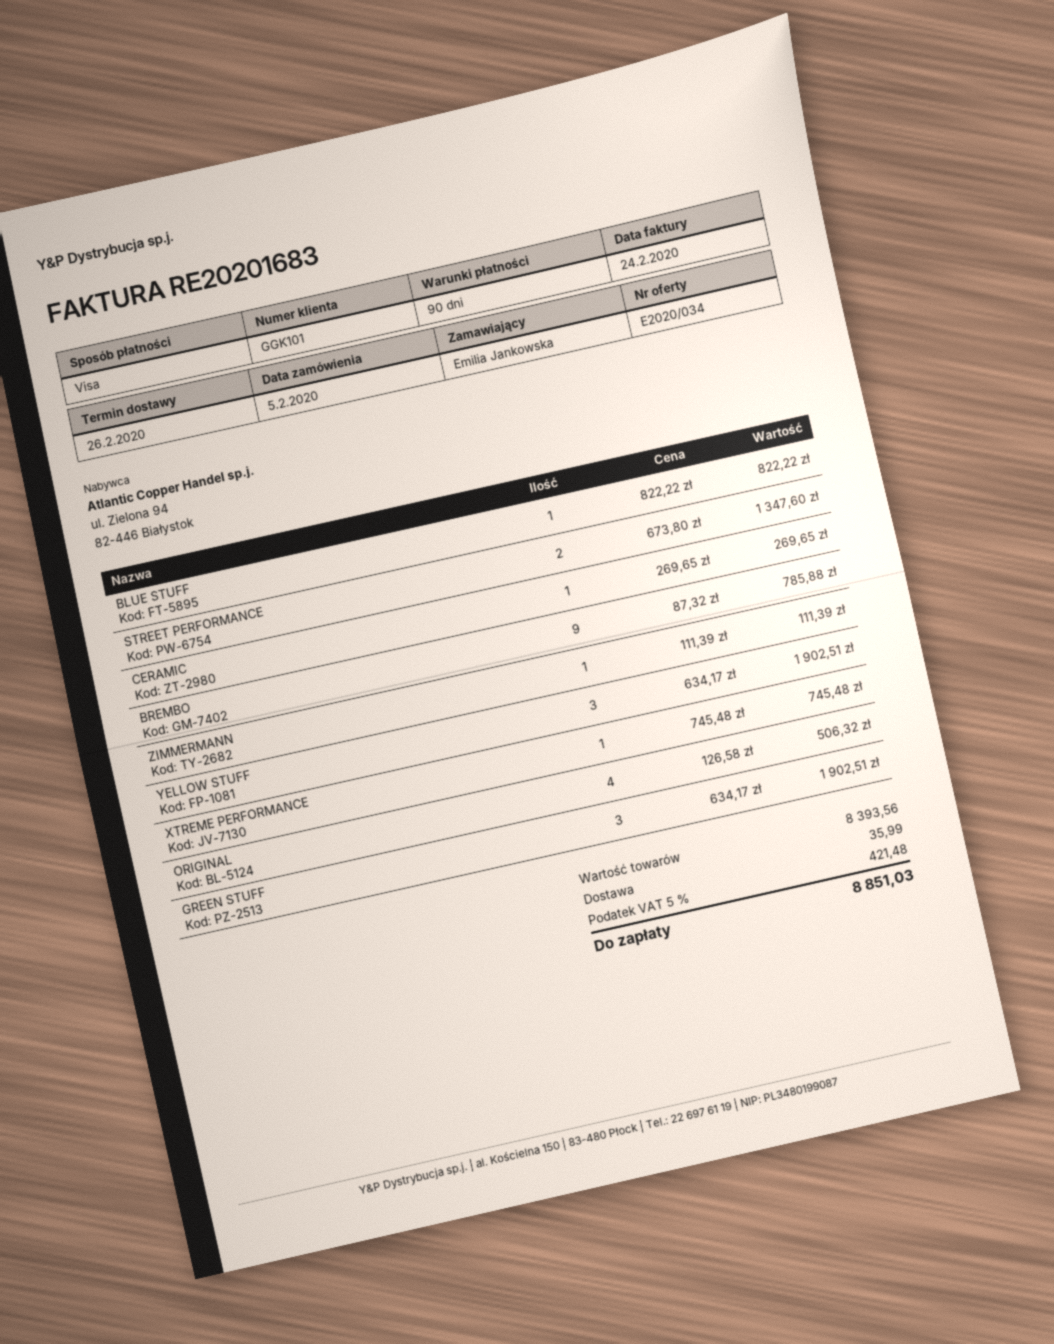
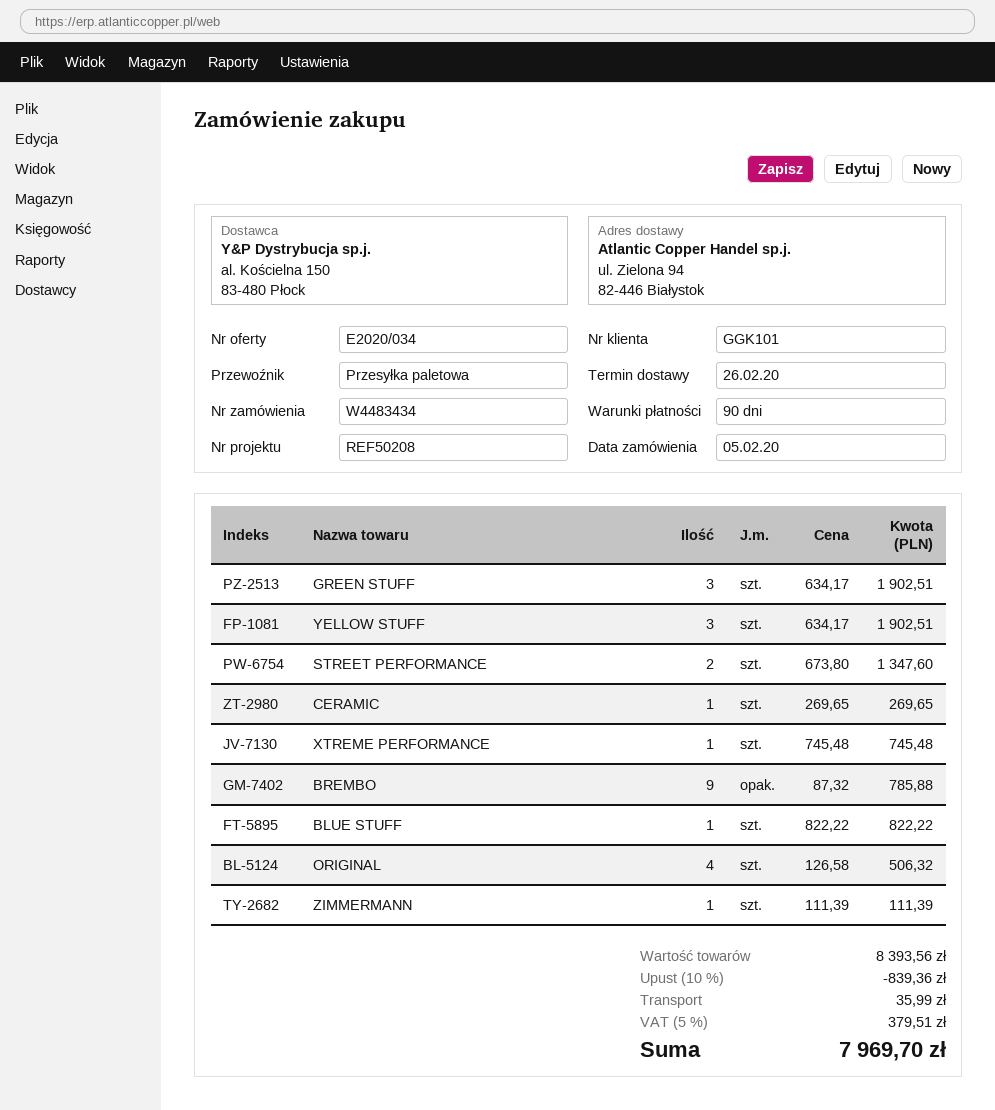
discount: none -> 10% = 839.36
tax: 5% = 421.48 -> 5% = 379.51
total: 8851.03 -> 7969.70

